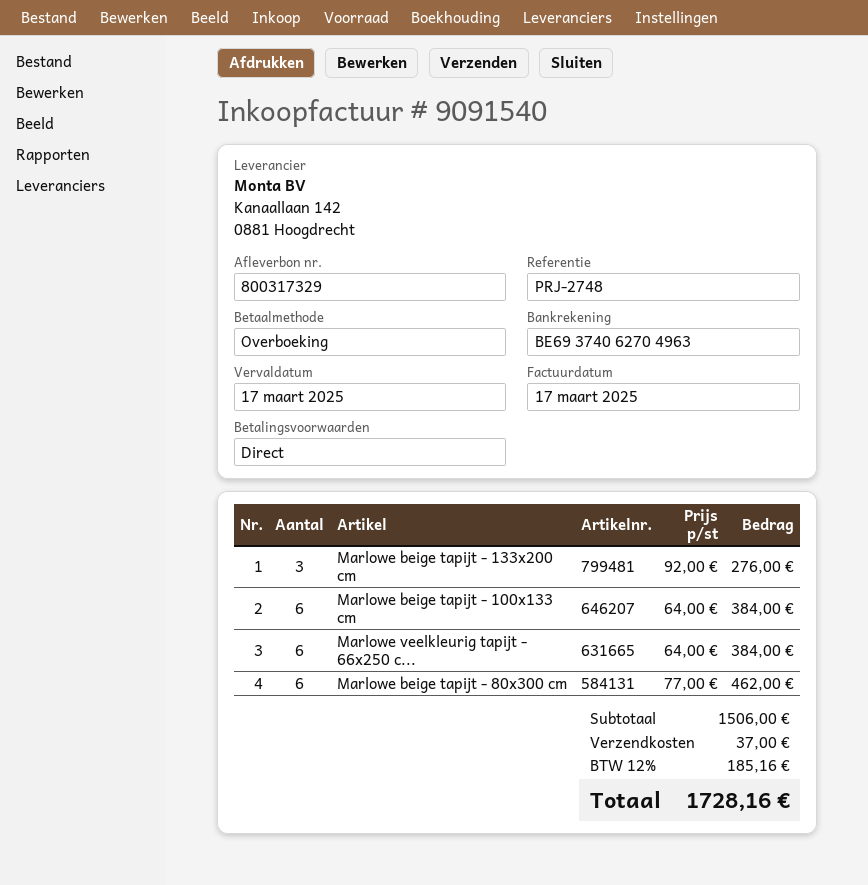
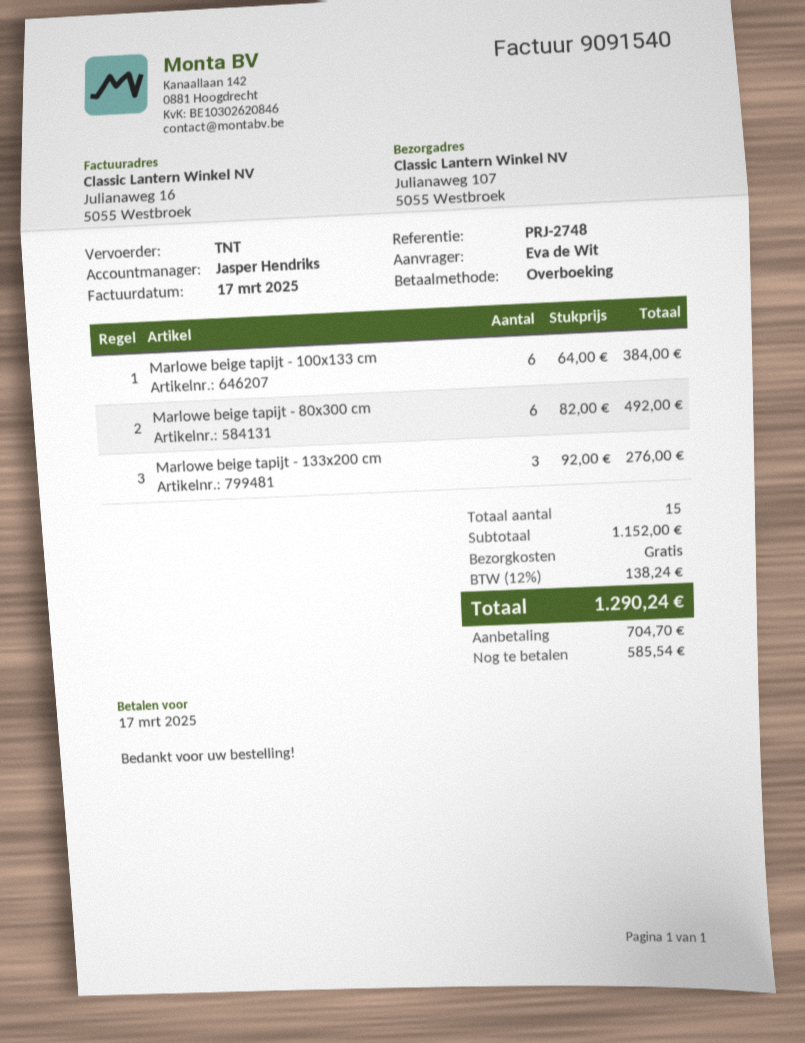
Marlowe veelkleurig tapijt - 66x250 c...: 6 x 64.00 = 384.00 -> none
Marlowe beige tapijt - 80x300 cm: 6 x 77.00 = 462.00 -> 6 x 82.00 = 492.00
subtotal: 1506.00 -> 1152.00
shipping: 37.00 -> 0.00
tax: 12% = 185.16 -> 12% = 138.24
total: 1728.16 -> 1290.24

